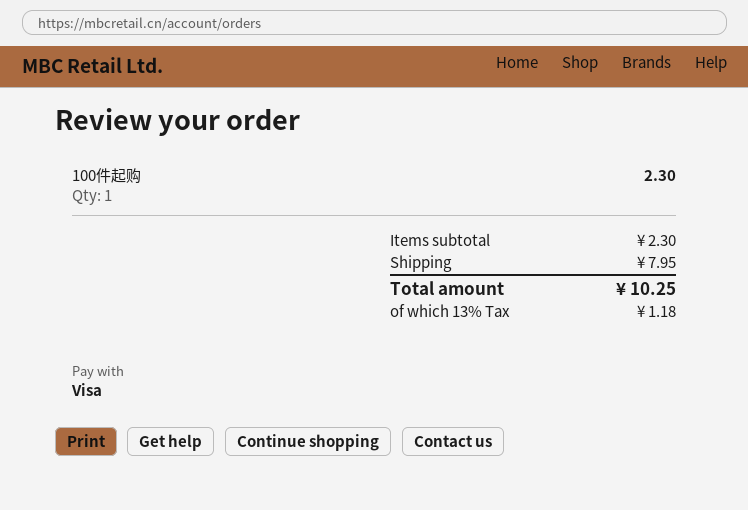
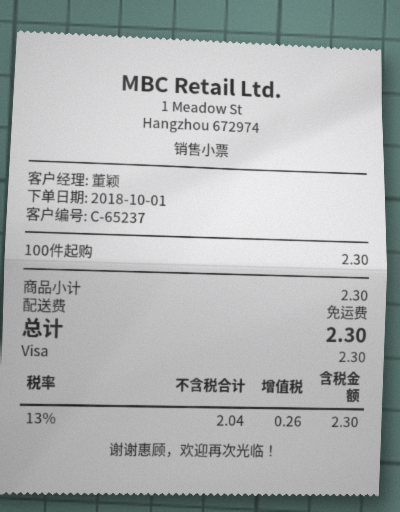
shipping: 7.95 -> 0.00
tax: 13% = 1.18 -> 13% = 0.26
total: 10.25 -> 2.30

